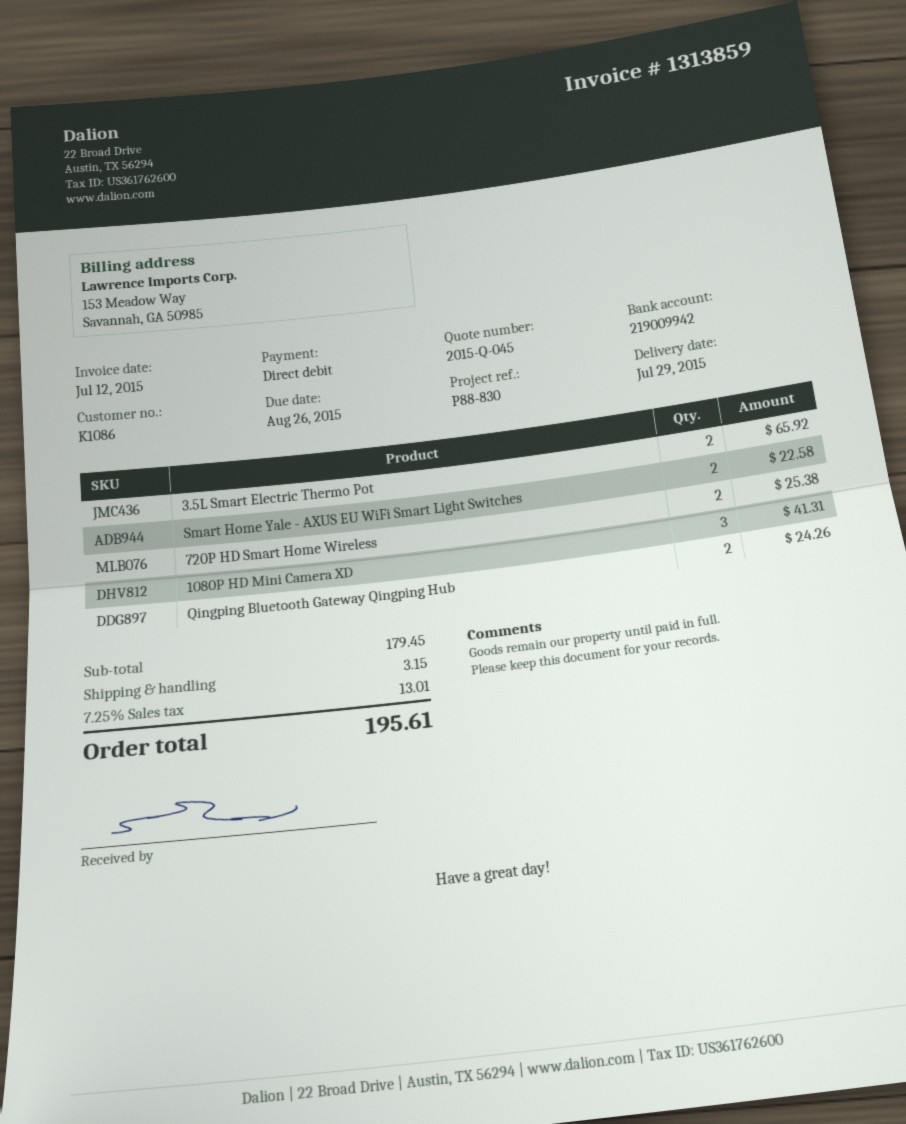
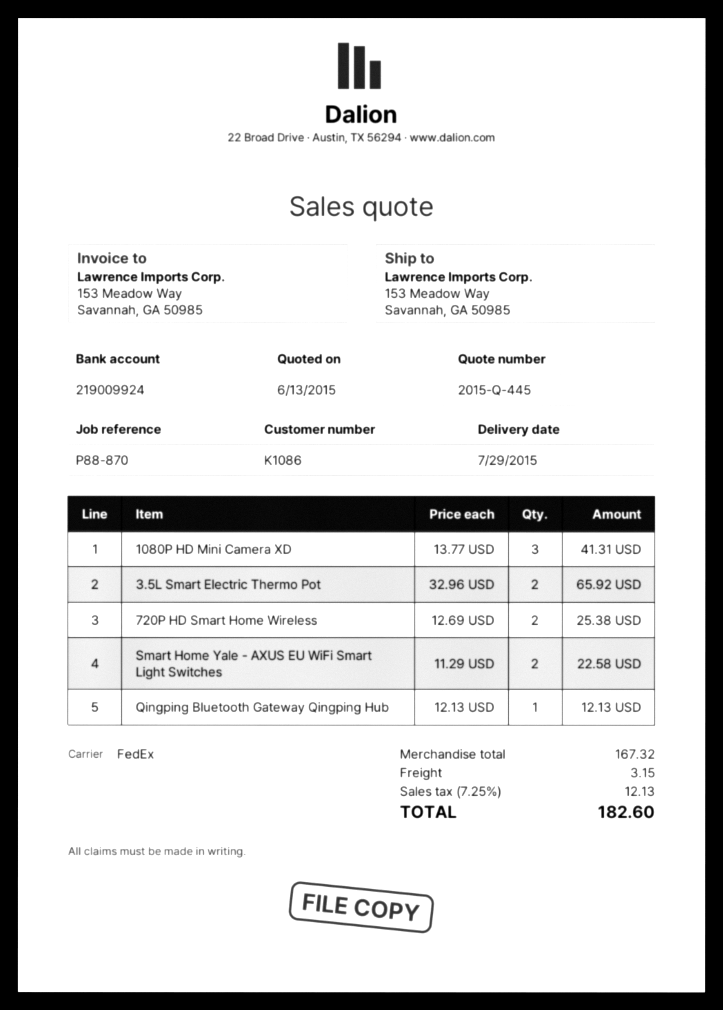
quote number: 2015-Q-045 -> 2015-Q-445
reference: P88-830 -> P88-870
bank account: 219009942 -> 219009924
Qingping Bluetooth Gateway Qingping Hub: 2 for 24.26 -> 1 for 12.13
subtotal: 179.45 -> 167.32
tax: 7.25% = 13.01 -> 7.25% = 12.13
total: 195.61 -> 182.60

